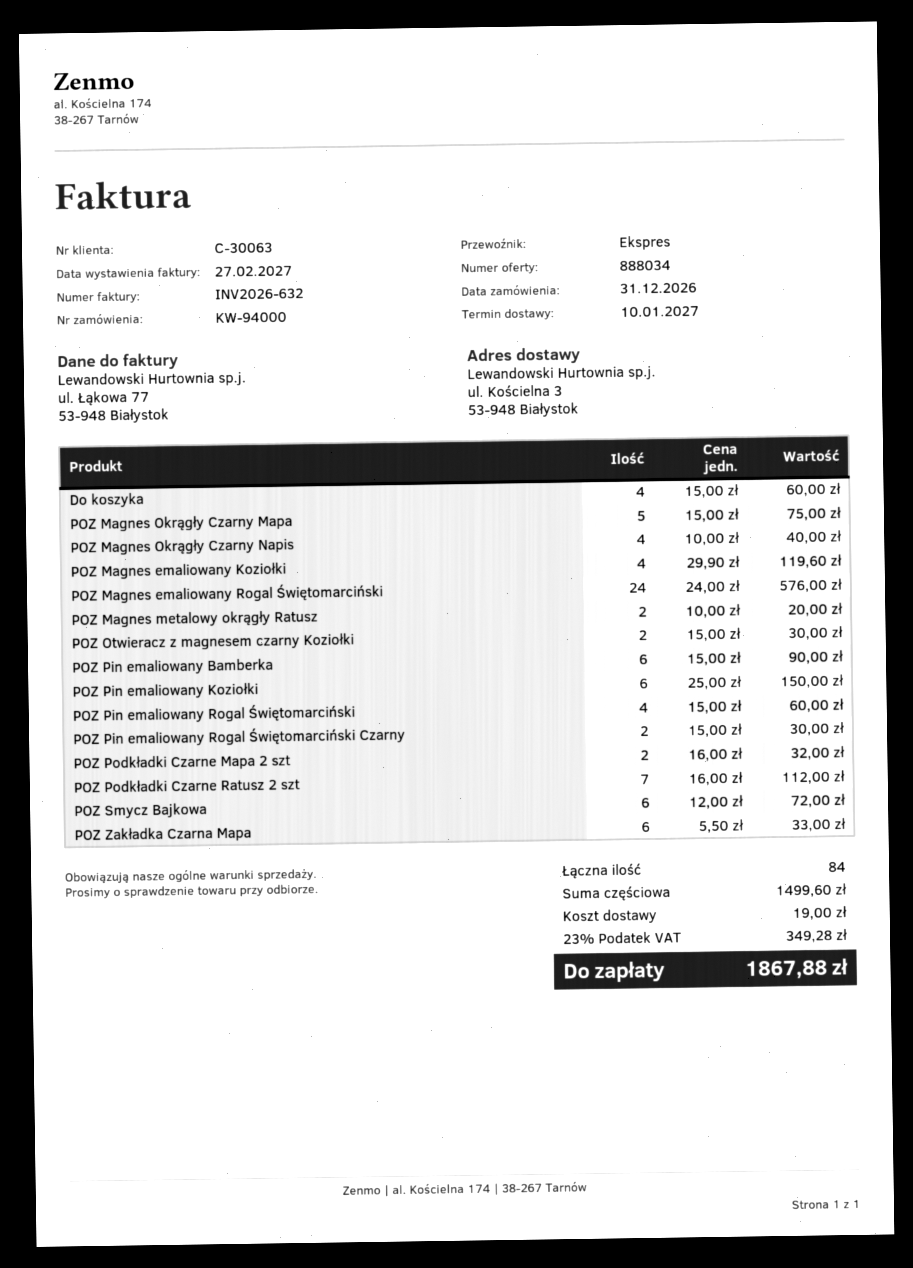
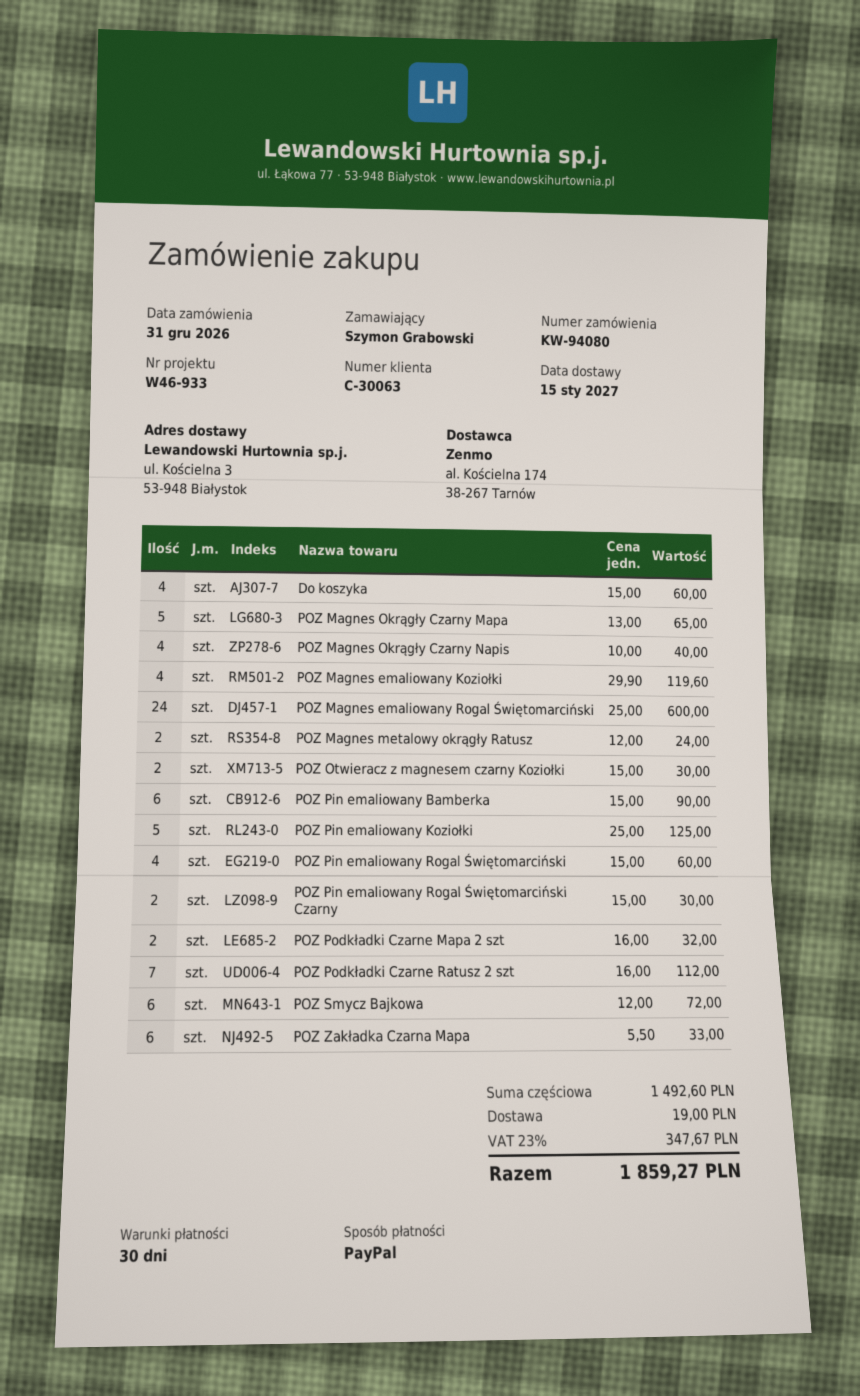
order number: KW-94000 -> KW-94080
delivery date: 2027-01-10 -> 2027-01-15
POZ Magnes Okrągły Czarny Mapa: 5 x 15.00 = 75.00 -> 5 x 13.00 = 65.00
POZ Magnes emaliowany Rogal Świętomarciński: 24 x 24.00 = 576.00 -> 24 x 25.00 = 600.00
POZ Magnes metalowy okrągły Ratusz: 2 x 10.00 = 20.00 -> 2 x 12.00 = 24.00
POZ Pin emaliowany Koziołki: 6 x 25.00 = 150.00 -> 5 x 25.00 = 125.00
subtotal: 1499.60 -> 1492.60
tax: 23% = 349.28 -> 23% = 347.67
total: 1867.88 -> 1859.27

